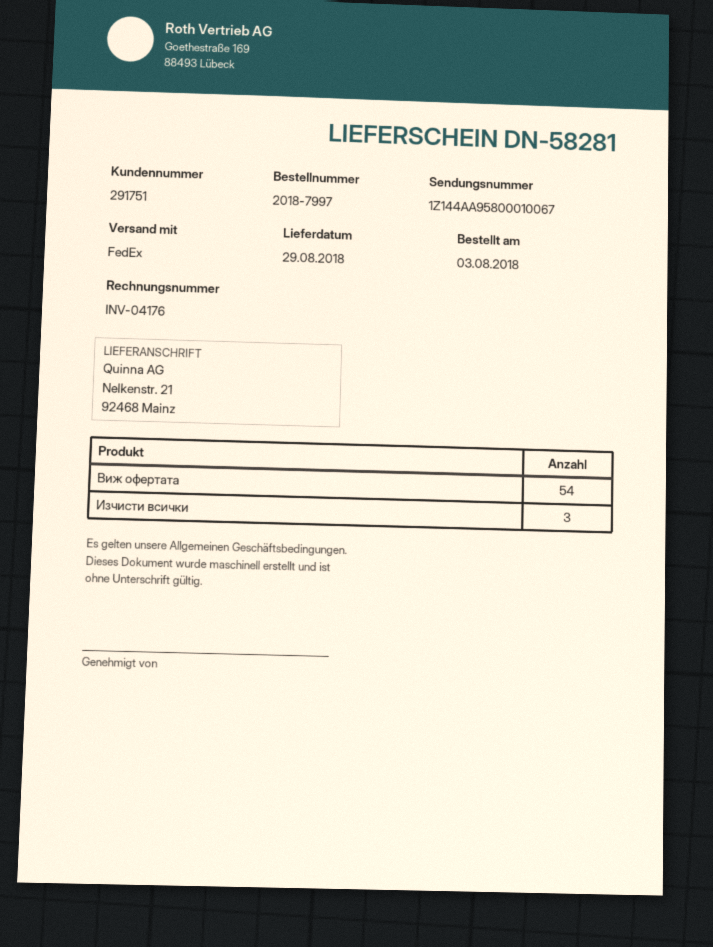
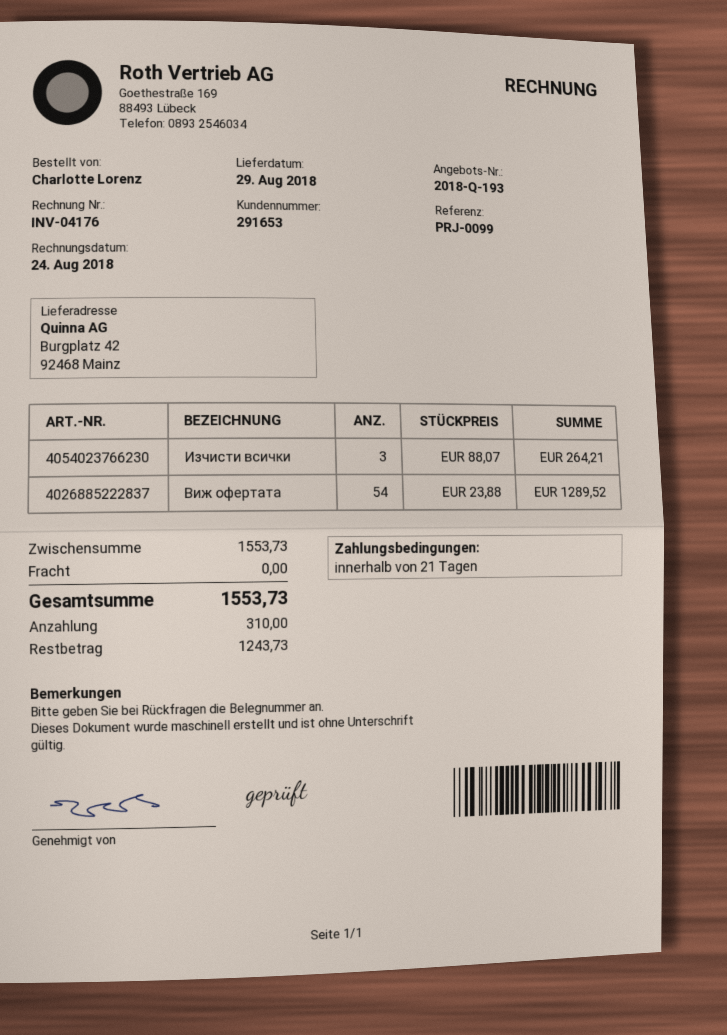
customer number: 291751 -> 291653
ship to: Nelkenstr. 21, 92468 Mainz -> Burgplatz 42, 92468 Mainz

